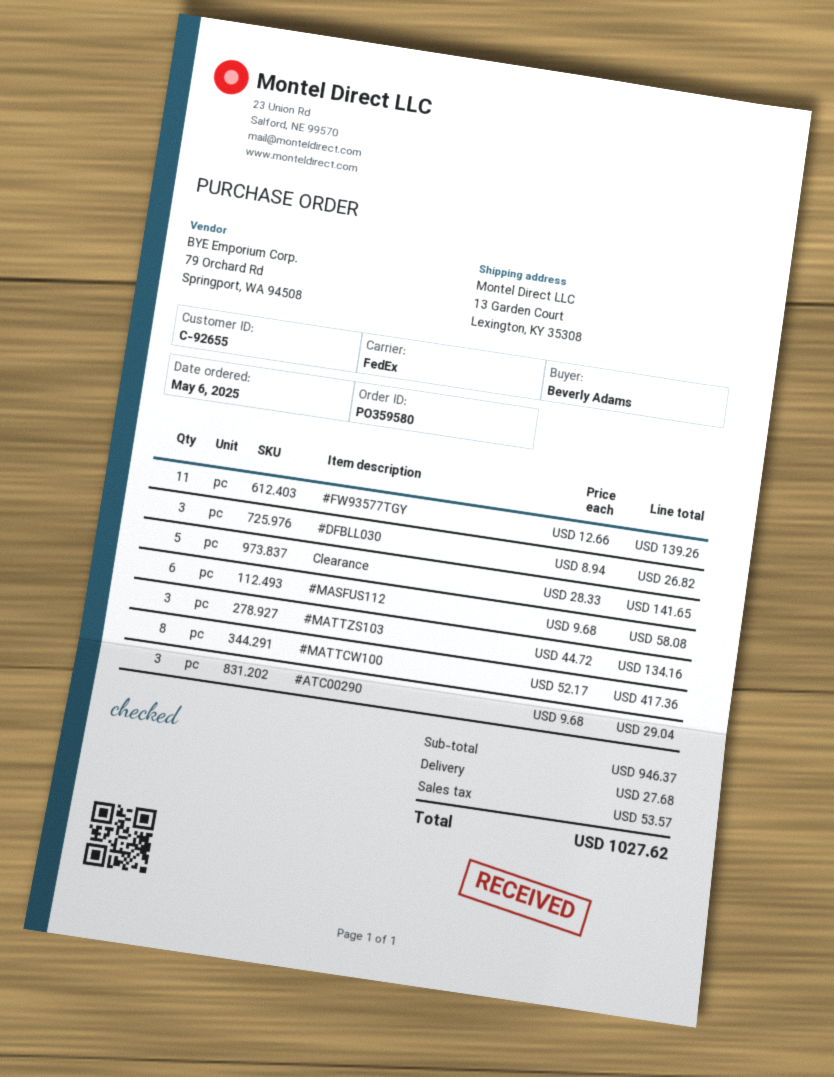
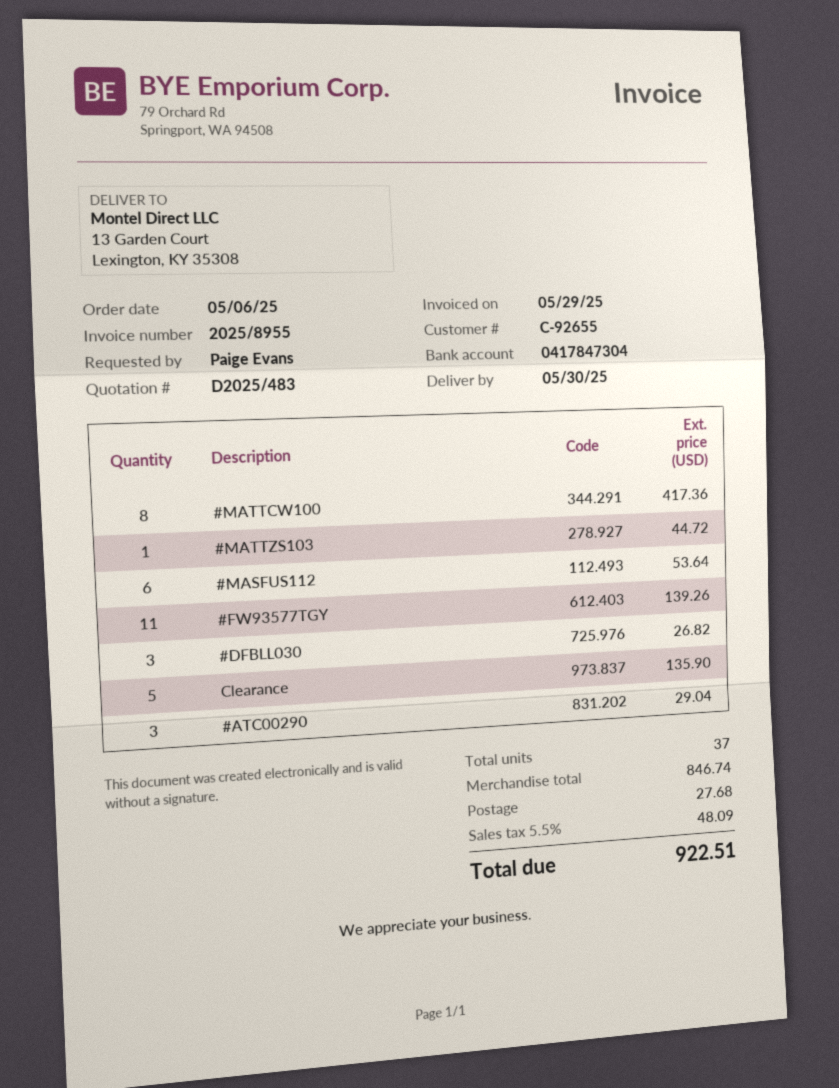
ordered by: Beverly Adams -> Paige Evans
Clearance: 5 for 141.65 -> 5 for 135.90
#MASFUS112: 6 for 58.08 -> 6 for 53.64
#MATTZS103: 3 for 134.16 -> 1 for 44.72
subtotal: 946.37 -> 846.74
tax: 53.57 -> 48.09
total: 1027.62 -> 922.51

